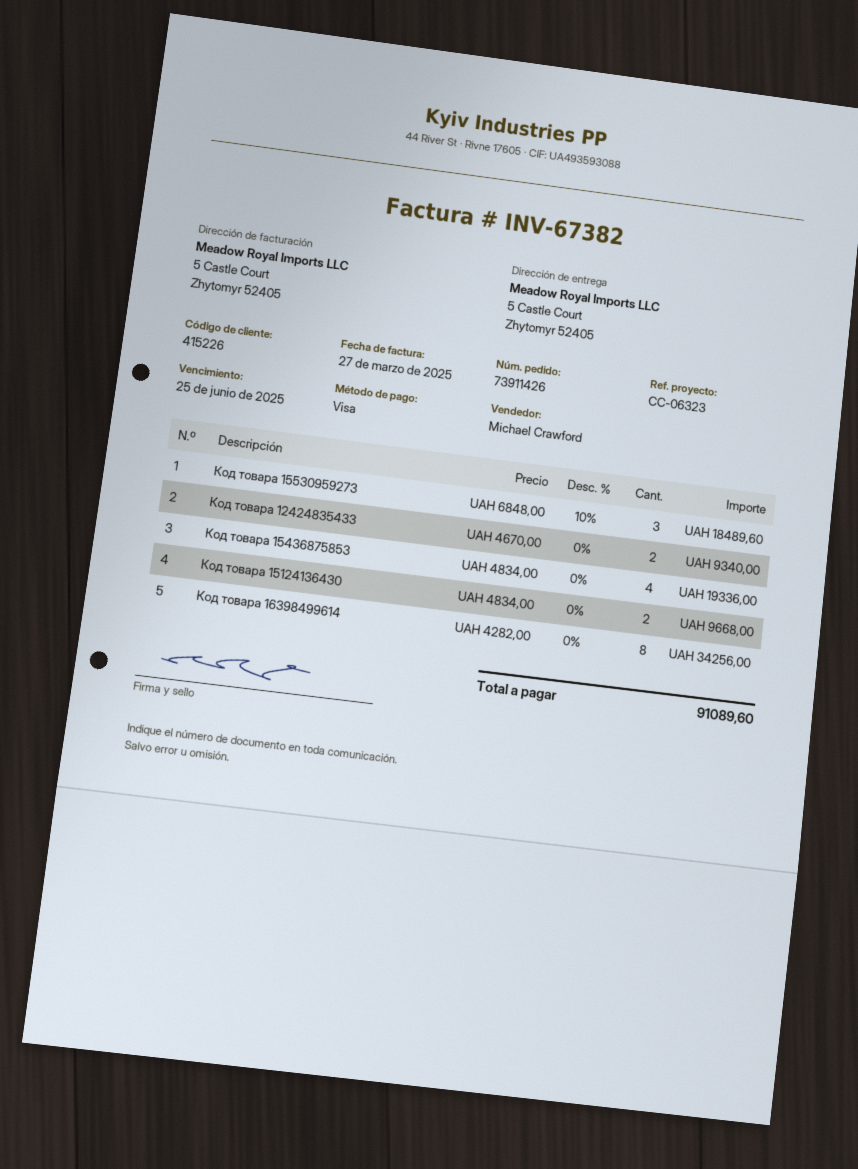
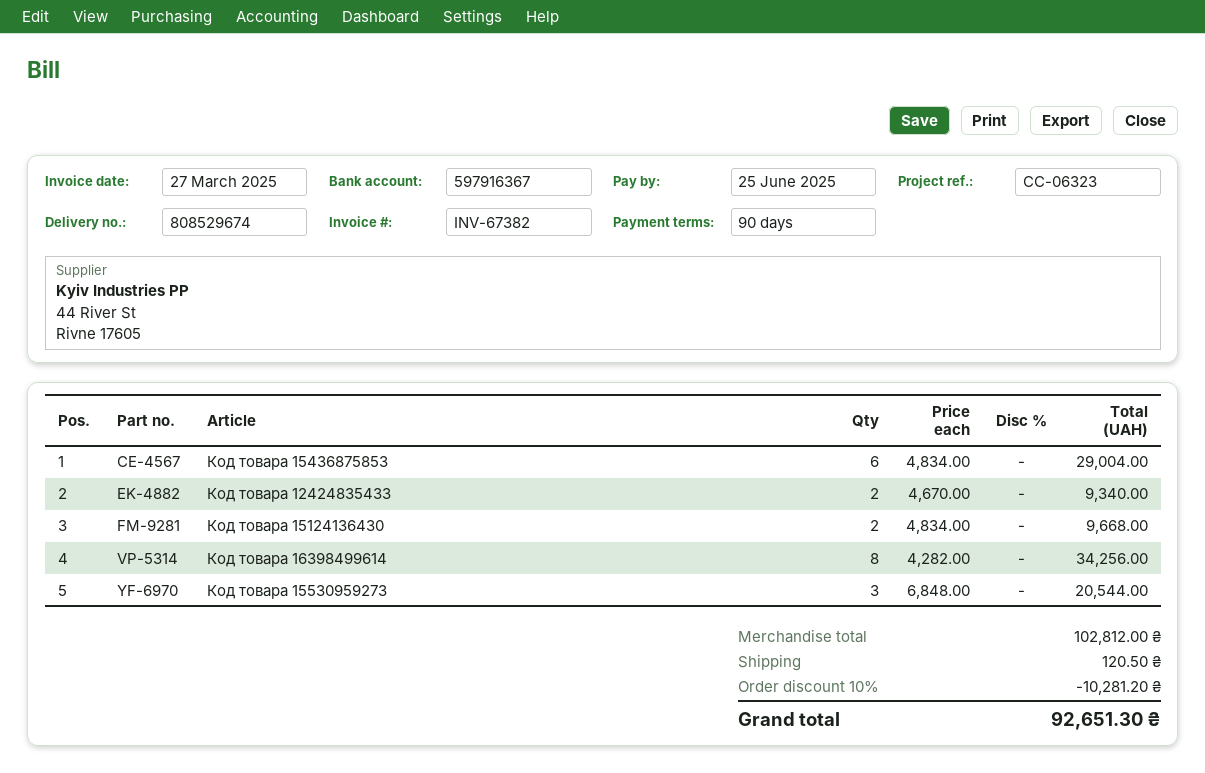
Код товара 15530959273: 3 x 6848.00 - 10% = 18489.60 -> 3 x 6848.00 = 20544.00
Код товара 15436875853: 4 x 4834.00 = 19336.00 -> 6 x 4834.00 = 29004.00
discount: none -> 10% = 10281.20
shipping: none -> 120.50
total: 91089.60 -> 92651.30

